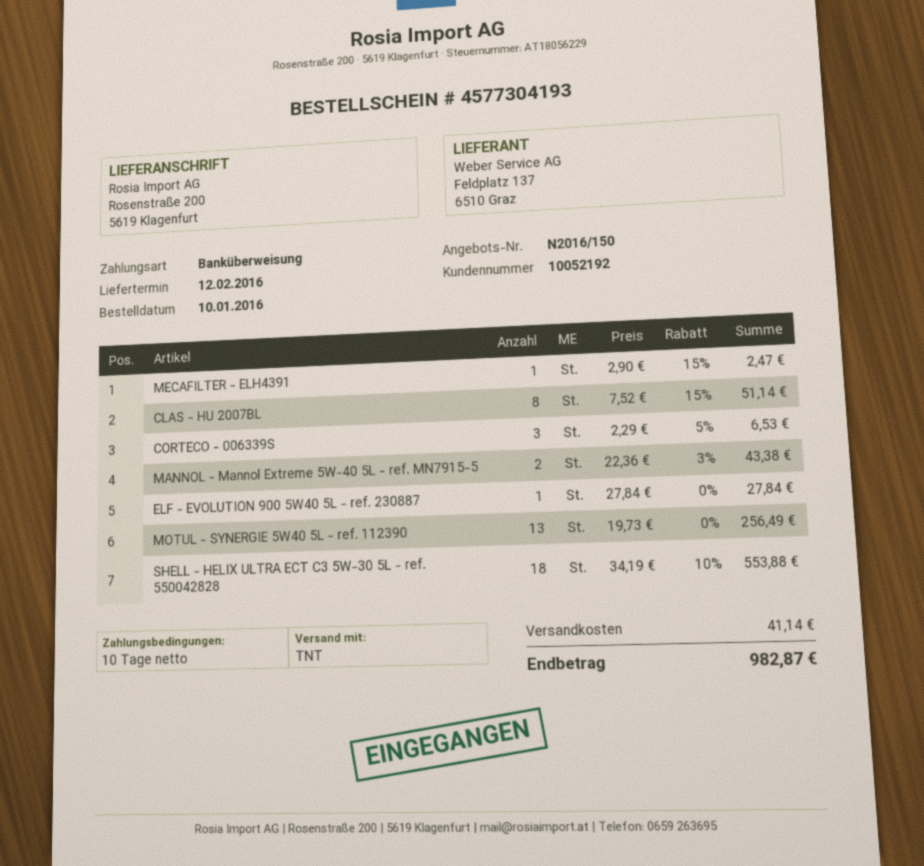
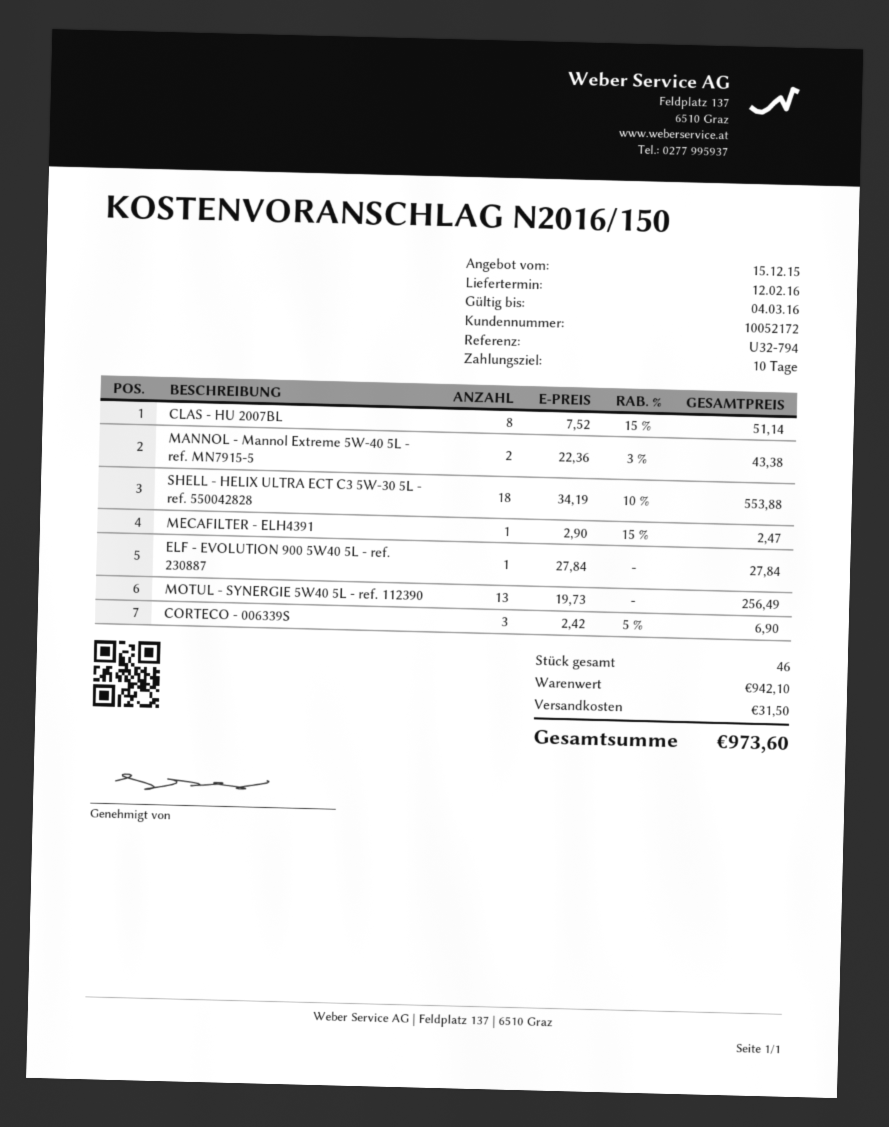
customer number: 10052192 -> 10052172
CORTECO - 006339S: 3 x 2.29 - 5% = 6.53 -> 3 x 2.42 - 5% = 6.90
shipping: 41.14 -> 31.50
total: 982.87 -> 973.60

